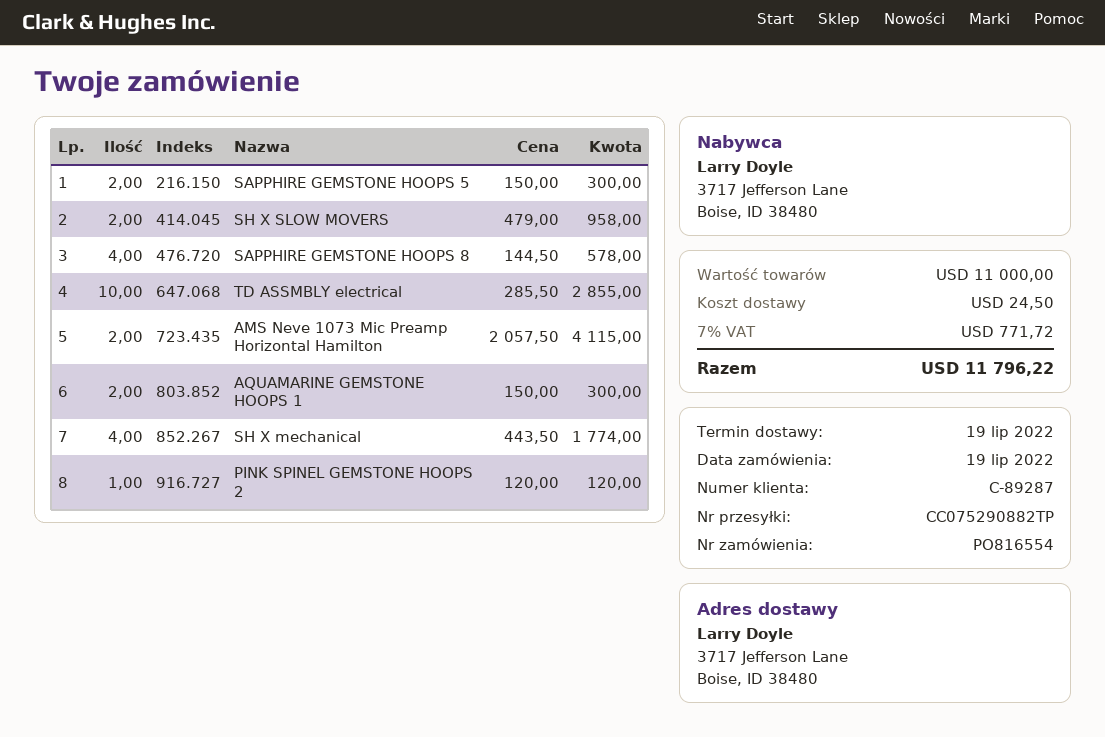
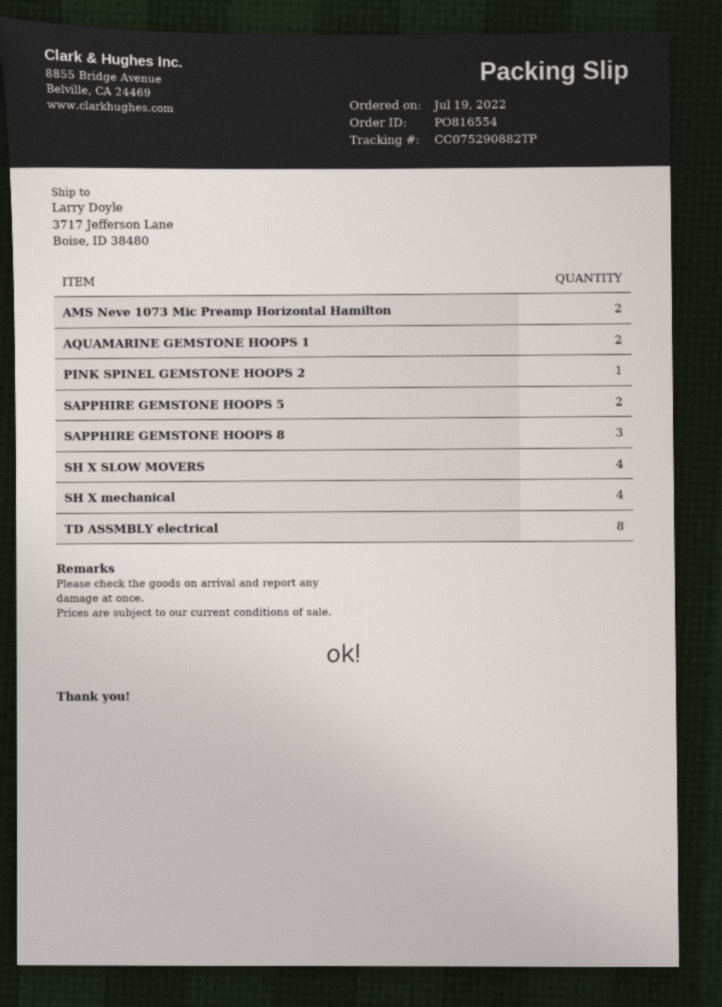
SH X SLOW MOVERS: 2 -> 4
SAPPHIRE GEMSTONE HOOPS 8: 4 -> 3
TD ASSMBLY electrical: 10 -> 8

